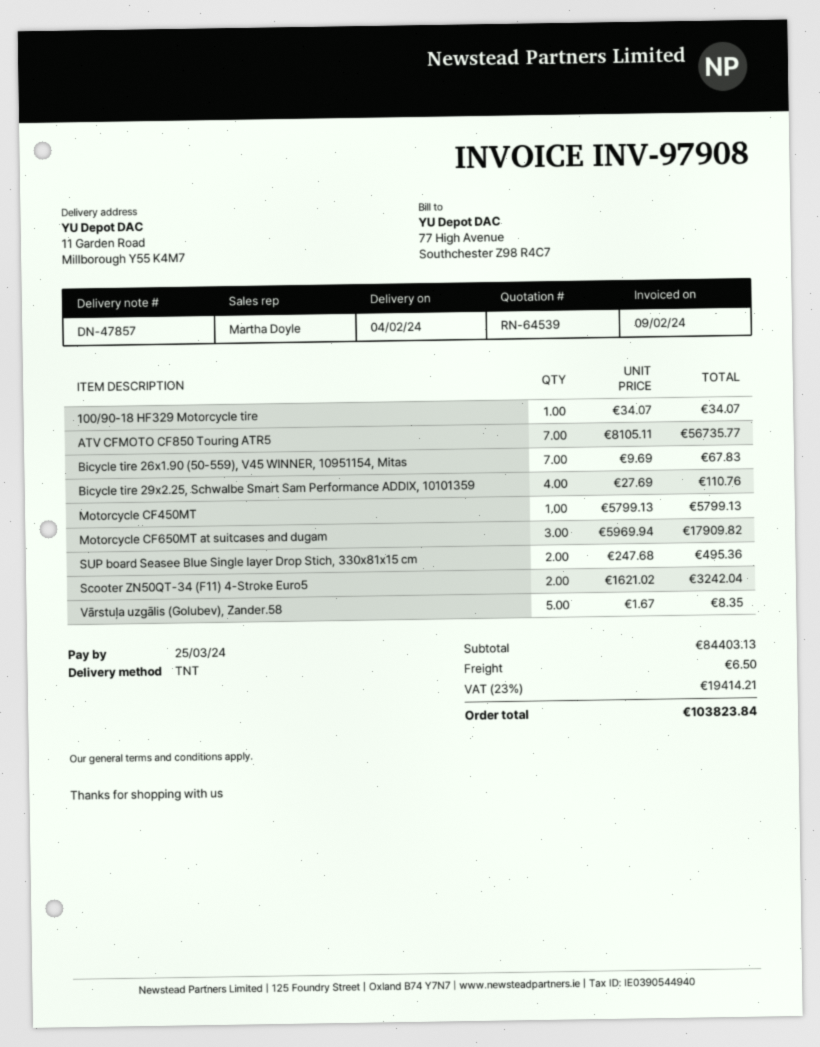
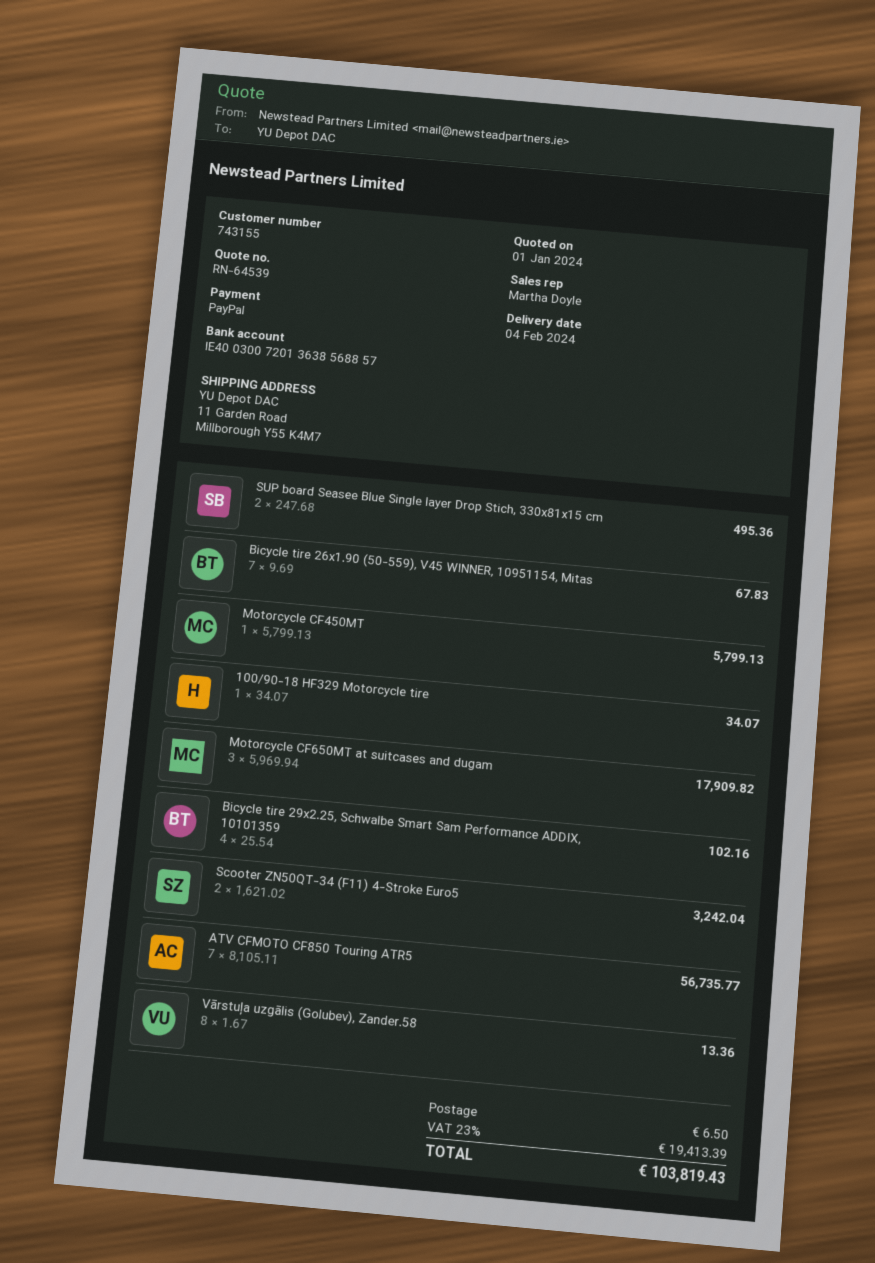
Bicycle tire 29x2.25, Schwalbe Smart Sam Performance ADDIX, 10101359: 4 x 27.69 = 110.76 -> 4 x 25.54 = 102.16
Vārstuļa uzgālis (Golubev), Zander.58: 5 x 1.67 = 8.35 -> 8 x 1.67 = 13.36
tax: 23% = 19414.21 -> 23% = 19413.39
total: 103823.84 -> 103819.43

